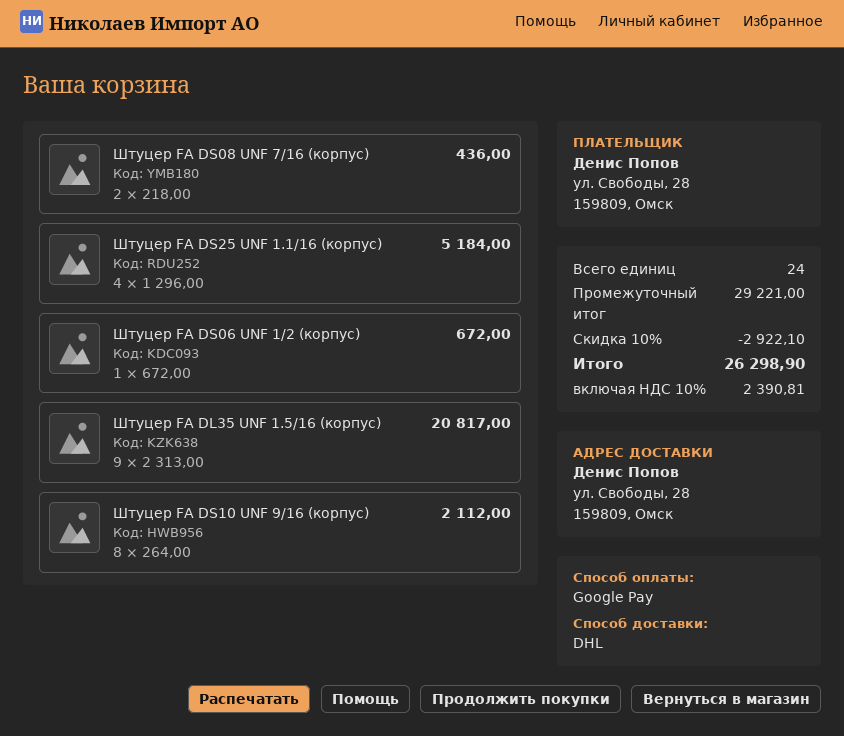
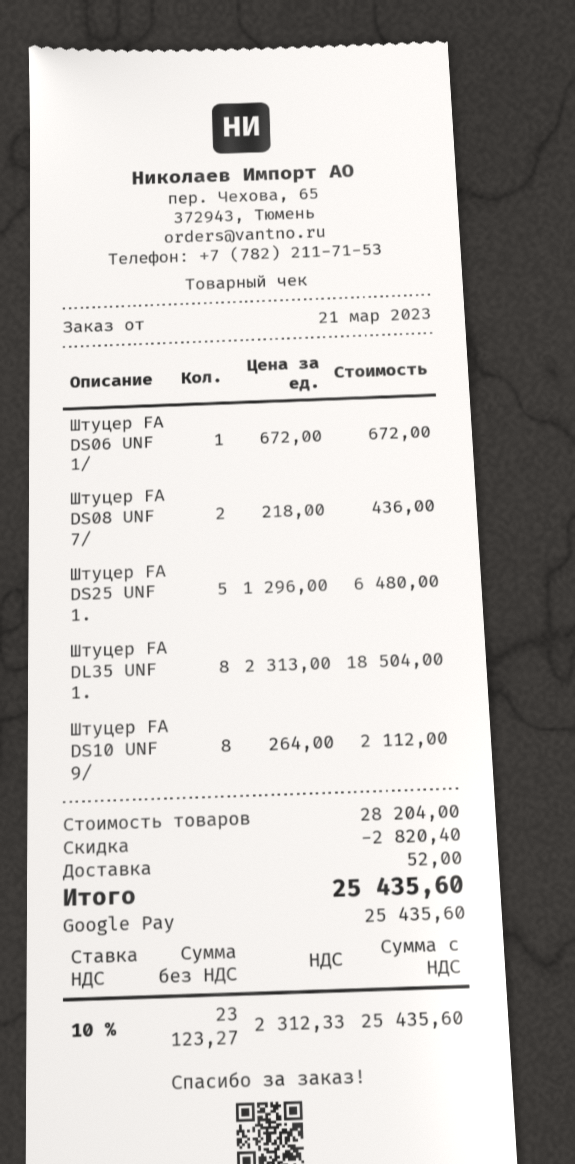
Штуцер FA DS25 UNF 1.1/16 (корпус): 4 x 1296.00 = 5184.00 -> 5 x 1296.00 = 6480.00
Штуцер FA DL35 UNF 1.5/16 (корпус): 9 x 2313.00 = 20817.00 -> 8 x 2313.00 = 18504.00
subtotal: 29221.00 -> 28204.00
discount: 2922.10 -> 2820.40
shipping: none -> 52.00
tax: 10% = 2390.81 -> 10% = 2312.33
total: 26298.90 -> 25435.60

